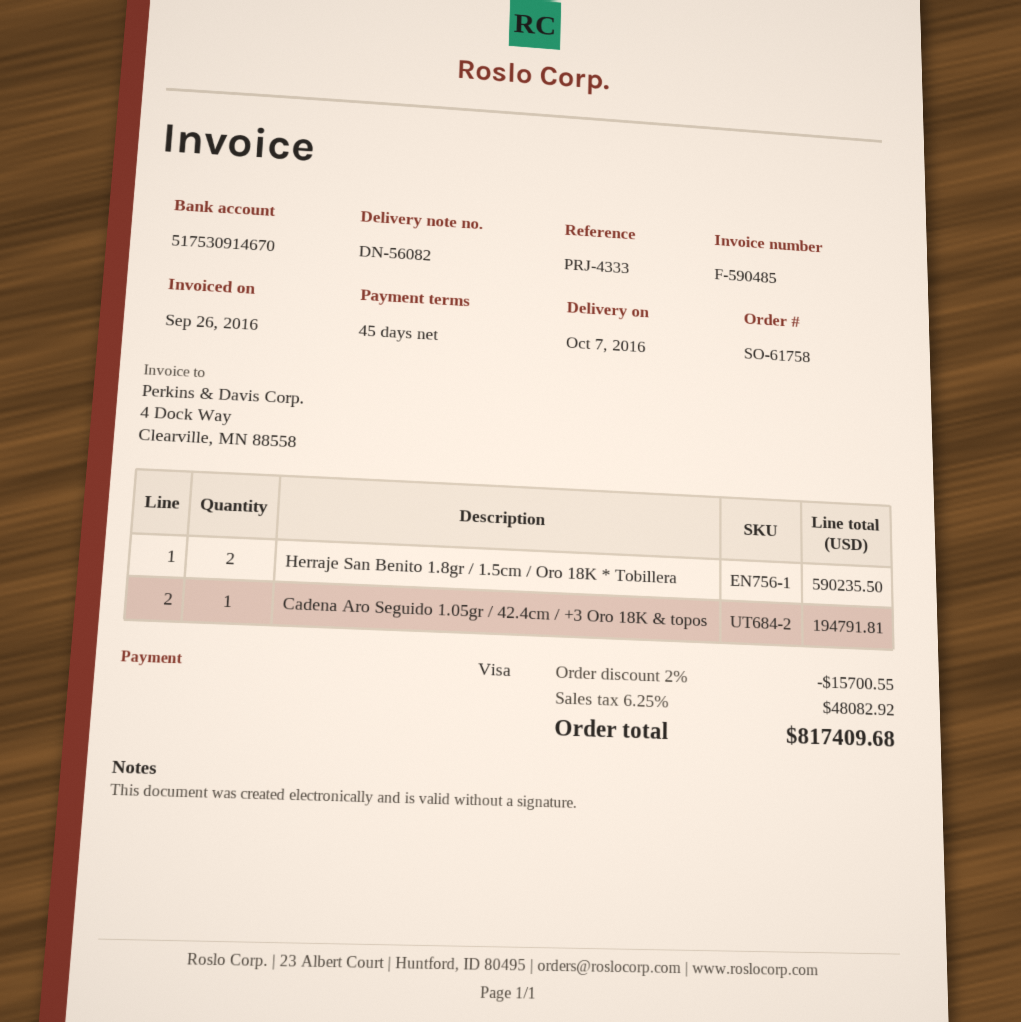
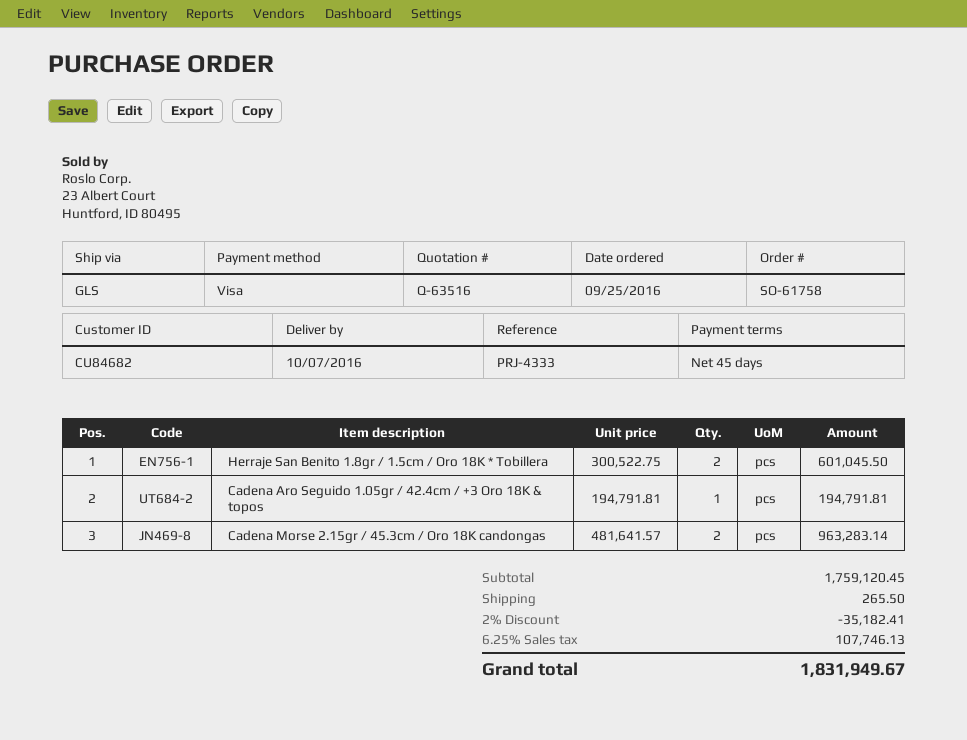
Herraje San Benito 1.8gr / 1.5cm / Oro 18K * Tobillera: 2 for 590235.50 -> 2 for 601045.50
Cadena Morse 2.15gr / 45.3cm / Oro 18K candongas: none -> 2 for 963283.14
discount: 2% = 15700.55 -> 2% = 35182.41
shipping: none -> 265.50
tax: 6.25% = 48082.92 -> 6.25% = 107746.13
total: 817409.68 -> 1831949.67

